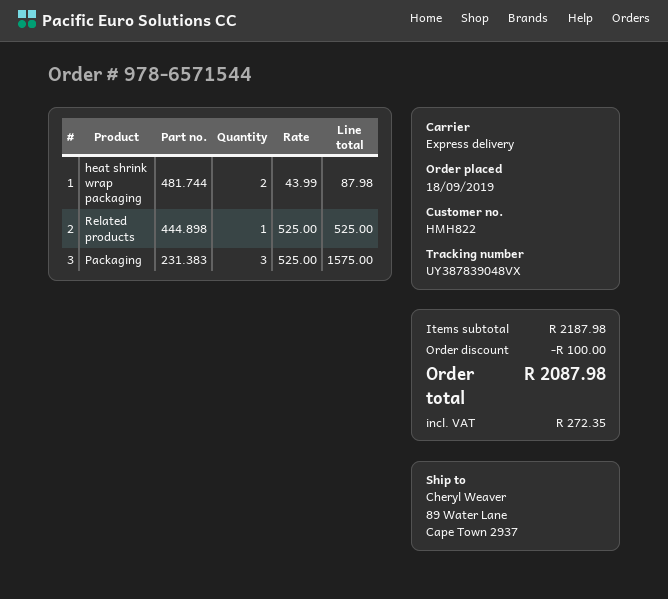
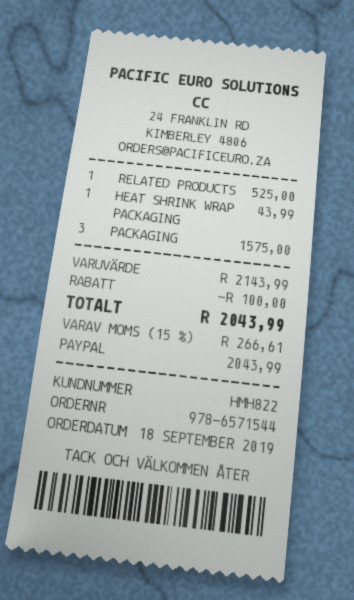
heat shrink wrap packaging: 2 for 87.98 -> 1 for 43.99
subtotal: 2187.98 -> 2143.99
tax: 272.35 -> 266.61
total: 2087.98 -> 2043.99

